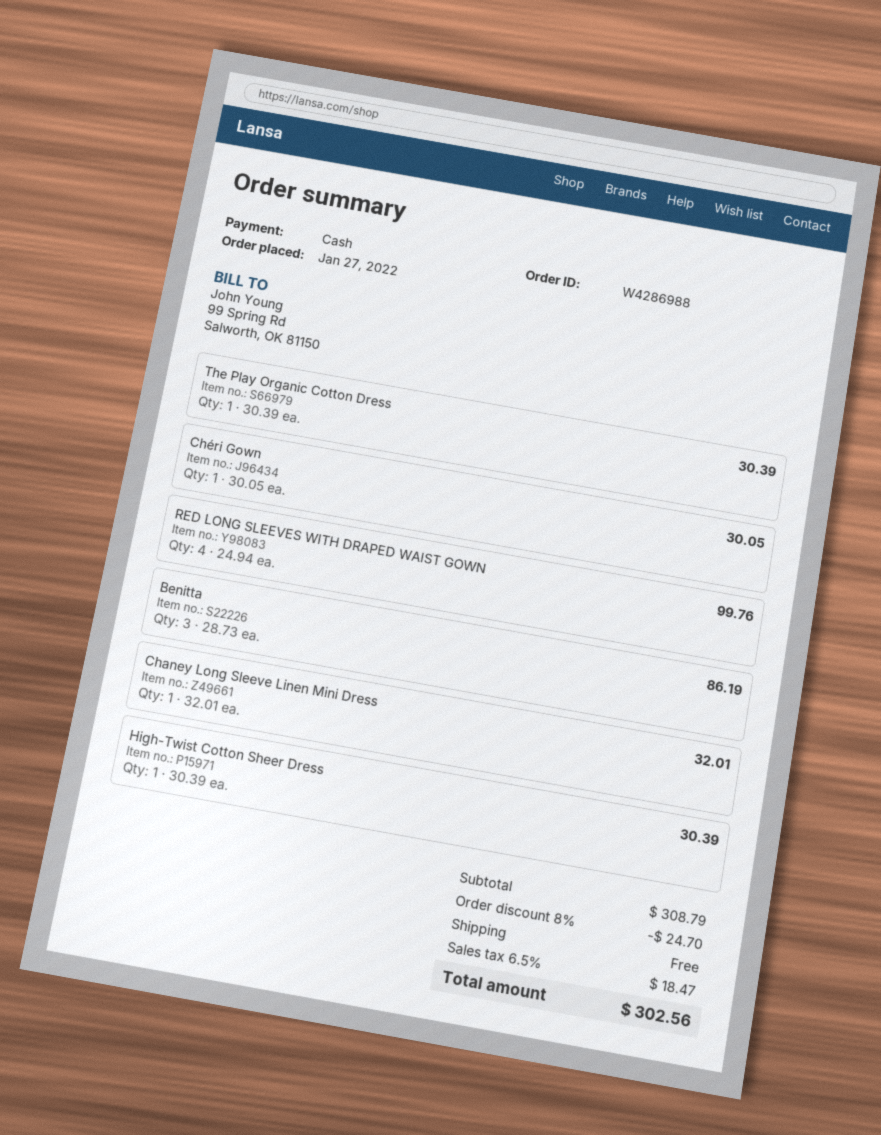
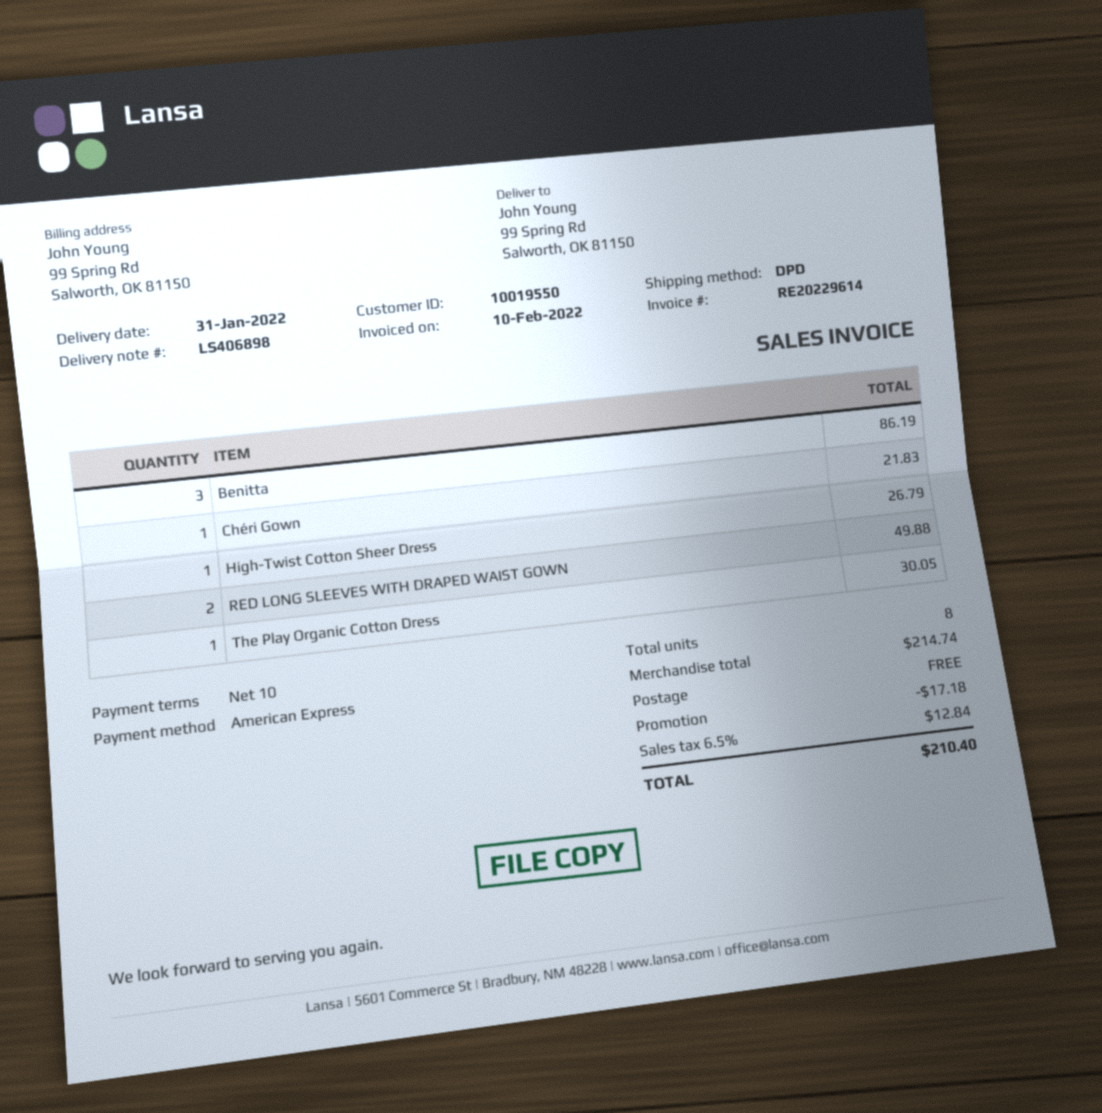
payment method: cash -> American Express
The Play Organic Cotton Dress: 1 for 30.39 -> 1 for 30.05
Chéri Gown: 1 for 30.05 -> 1 for 21.83
RED LONG SLEEVES WITH DRAPED WAIST GOWN: 4 for 99.76 -> 2 for 49.88
Chaney Long Sleeve Linen Mini Dress: 1 for 32.01 -> none
High-Twist Cotton Sheer Dress: 1 for 30.39 -> 1 for 26.79
subtotal: 308.79 -> 214.74
discount: 24.70 -> 17.18
tax: 6.5% = 18.47 -> 6.5% = 12.84
total: 302.56 -> 210.40

